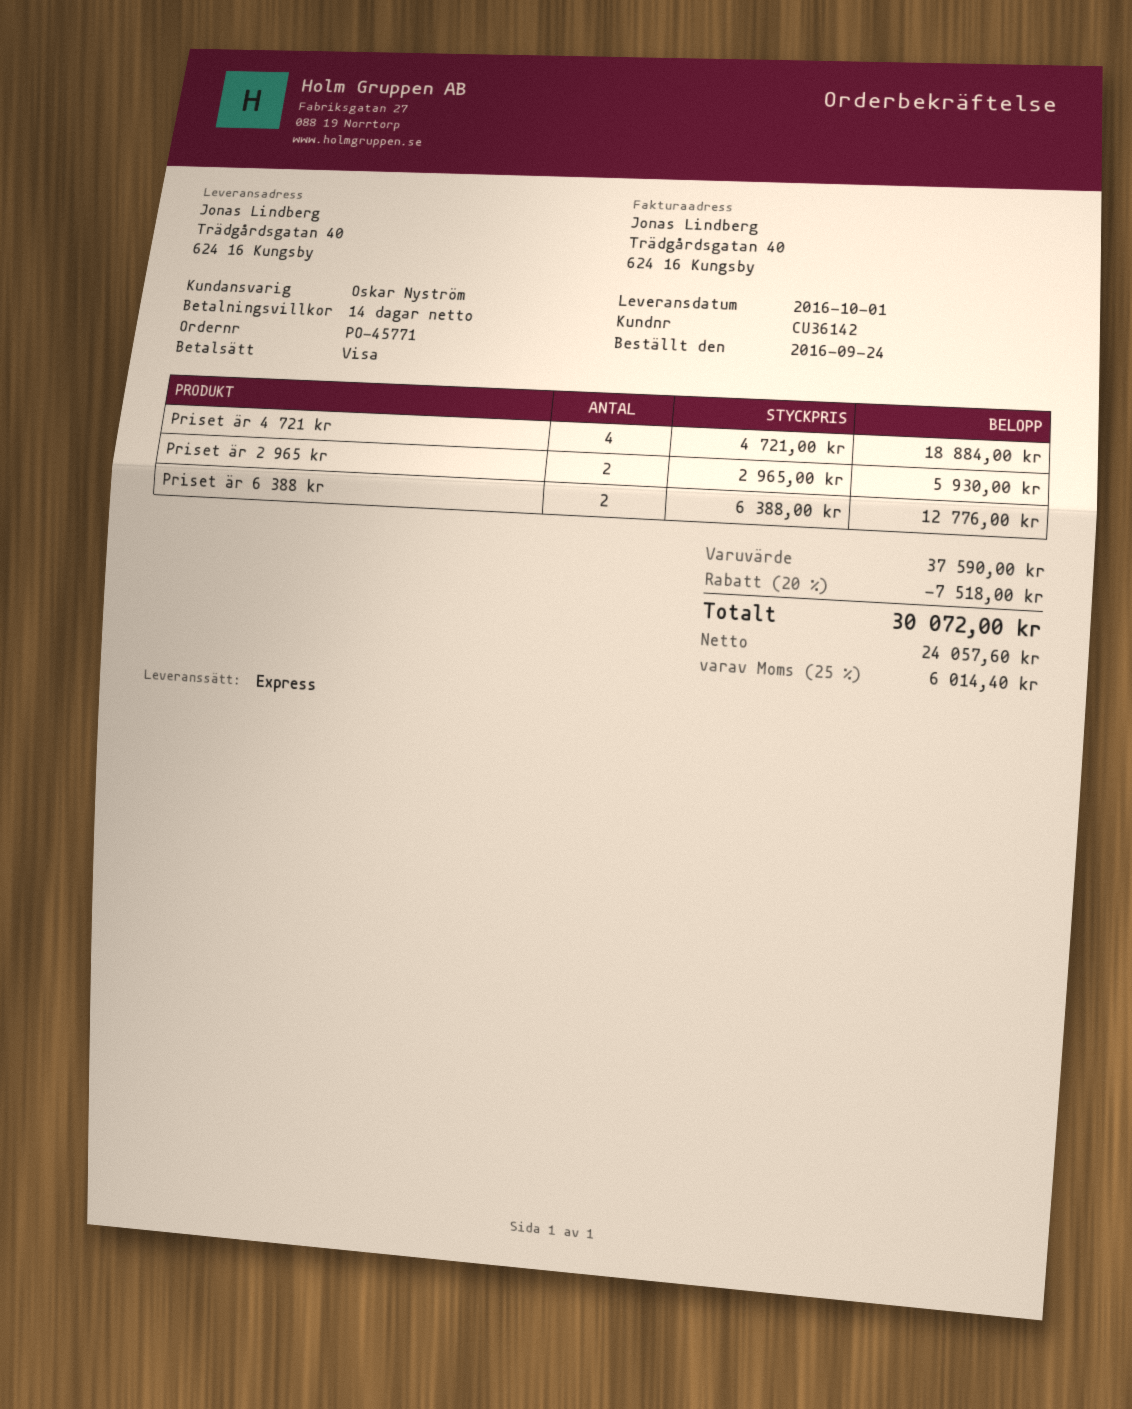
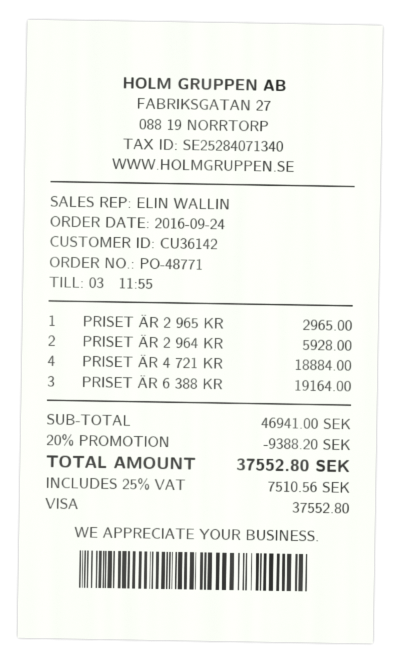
order number: PO-45771 -> PO-48771
sales rep: Oskar Nyström -> ELIN WALLIN
Priset är 2 965 kr: 2 for 5930.00 -> 1 for 2965.00
Priset är 6 388 kr: 2 for 12776.00 -> 3 for 19164.00
PRISET ÄR 2 964 KR: none -> 2 for 5928.00
subtotal: 37590.00 -> 46941.00
discount: 20% = 7518.00 -> 20% = 9388.20
tax: 25% = 6014.40 -> 25% = 7510.56
total: 30072.00 -> 37552.80

